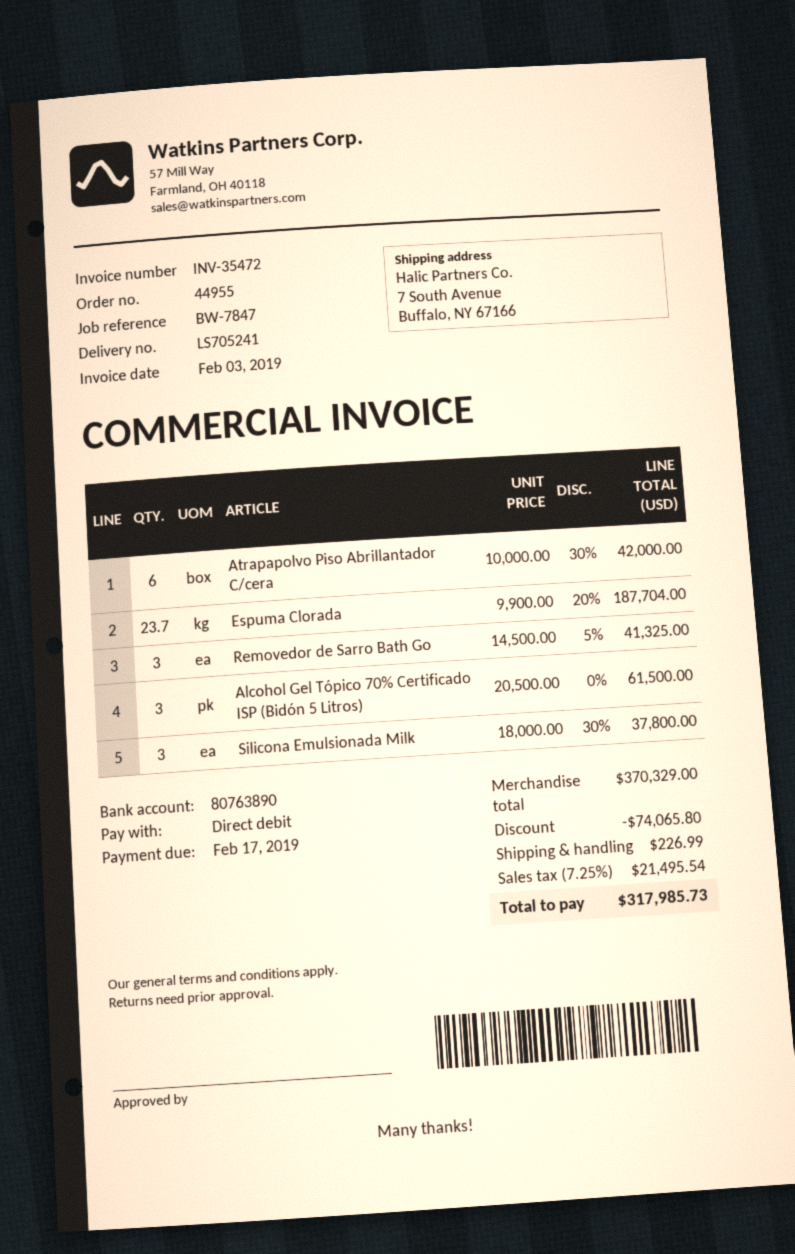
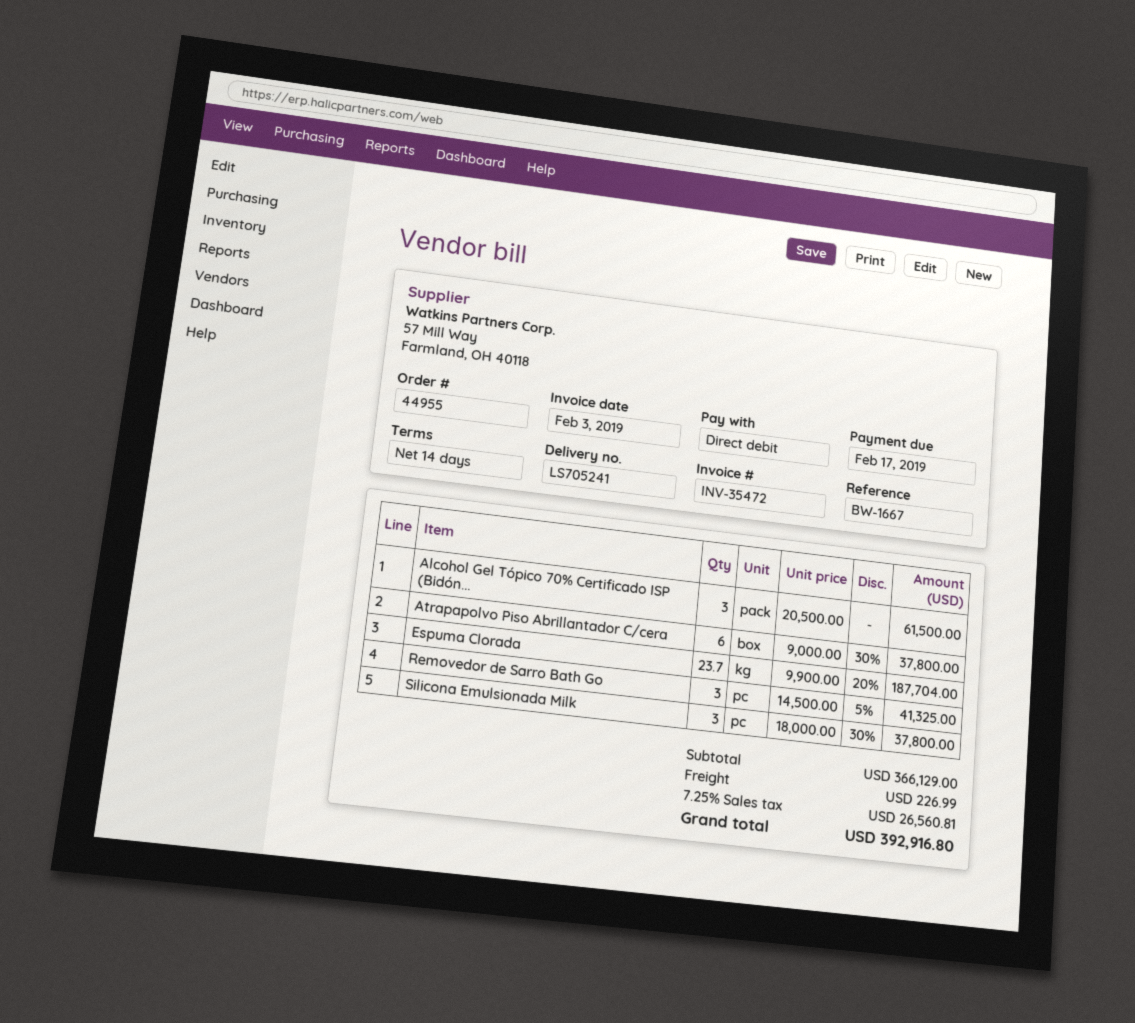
reference: BW-7847 -> BW-1667
Atrapapolvo Piso Abrillantador C/cera: 6 x 10000.00 - 30% = 42000.00 -> 6 x 9000.00 - 30% = 37800.00
subtotal: 370329.00 -> 366129.00
discount: 74065.80 -> none
tax: 7.25% = 21495.54 -> 7.25% = 26560.81
total: 317985.73 -> 392916.80

